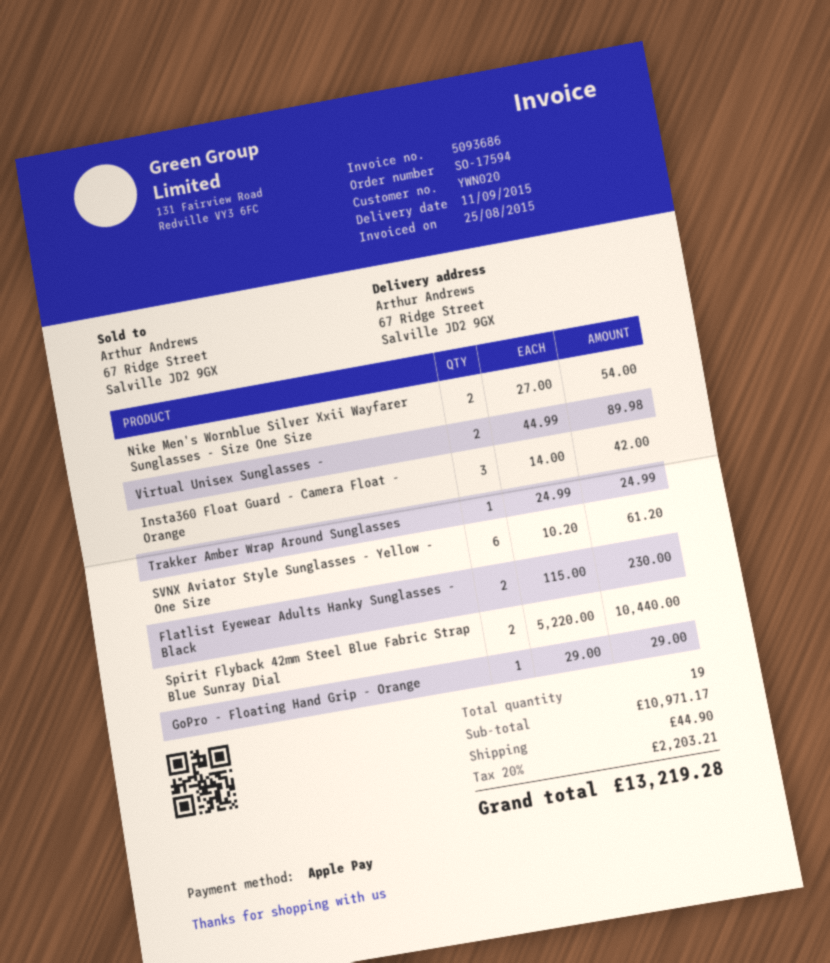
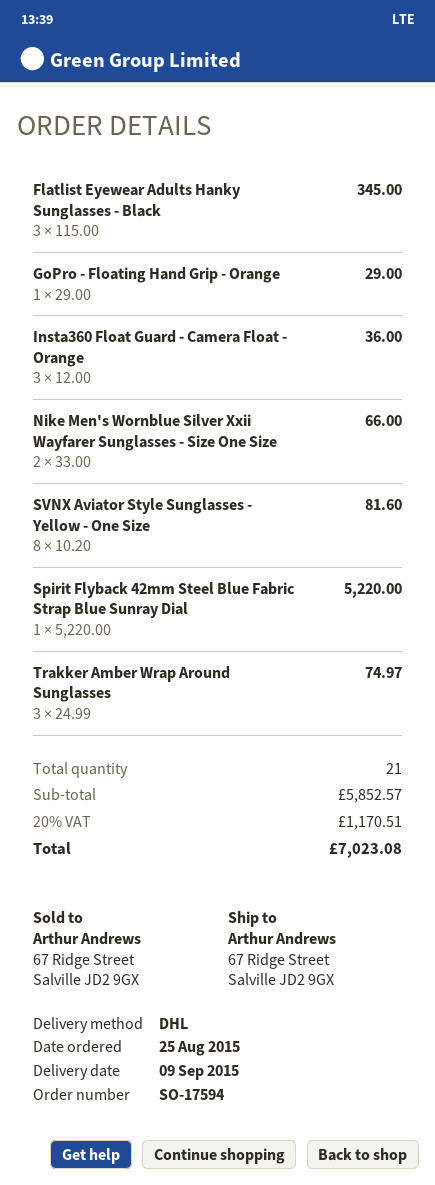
delivery date: 2015-09-11 -> 2015-09-09
Nike Men's Wornblue Silver Xxii Wayfarer Sunglasses - Size One Size: 2 x 27.00 = 54.00 -> 2 x 33.00 = 66.00
Virtual Unisex Sunglasses -: 2 x 44.99 = 89.98 -> none
Insta360 Float Guard - Camera Float - Orange: 3 x 14.00 = 42.00 -> 3 x 12.00 = 36.00
Trakker Amber Wrap Around Sunglasses: 1 x 24.99 = 24.99 -> 3 x 24.99 = 74.97
SVNX Aviator Style Sunglasses - Yellow - One Size: 6 x 10.20 = 61.20 -> 8 x 10.20 = 81.60
Flatlist Eyewear Adults Hanky Sunglasses - Black: 2 x 115.00 = 230.00 -> 3 x 115.00 = 345.00
Spirit Flyback 42mm Steel Blue Fabric Strap Blue Sunray Dial: 2 x 5220.00 = 10440.00 -> 1 x 5220.00 = 5220.00
total quantity: 19 -> 21
subtotal: 10971.17 -> 5852.57
shipping: 44.90 -> none
tax: 20% = 2203.21 -> 20% = 1170.51
total: 13219.28 -> 7023.08

